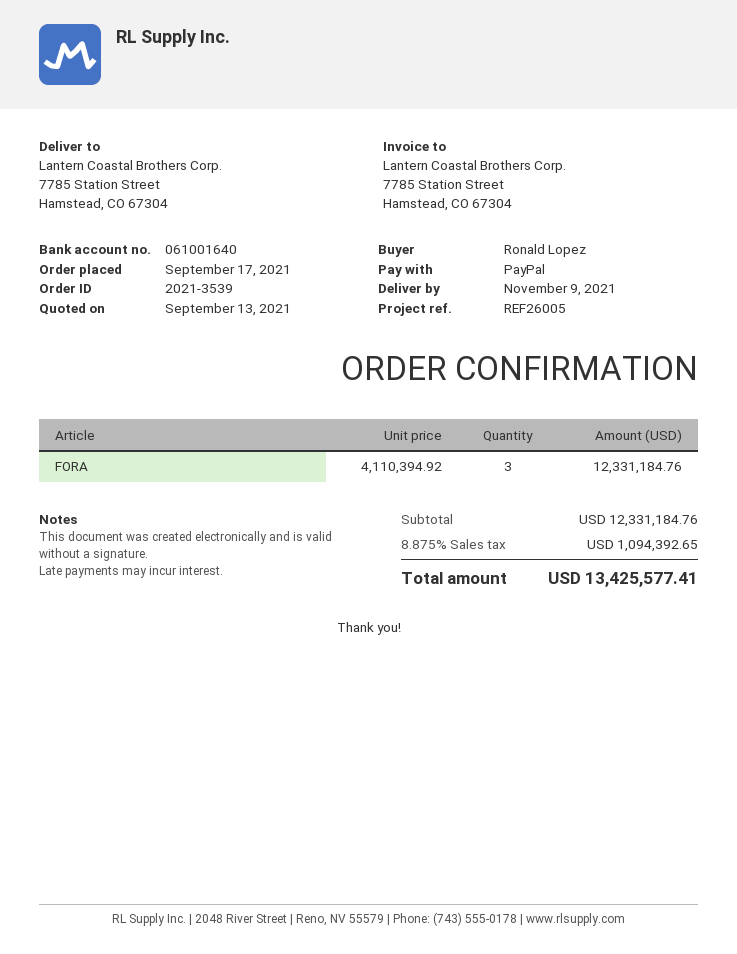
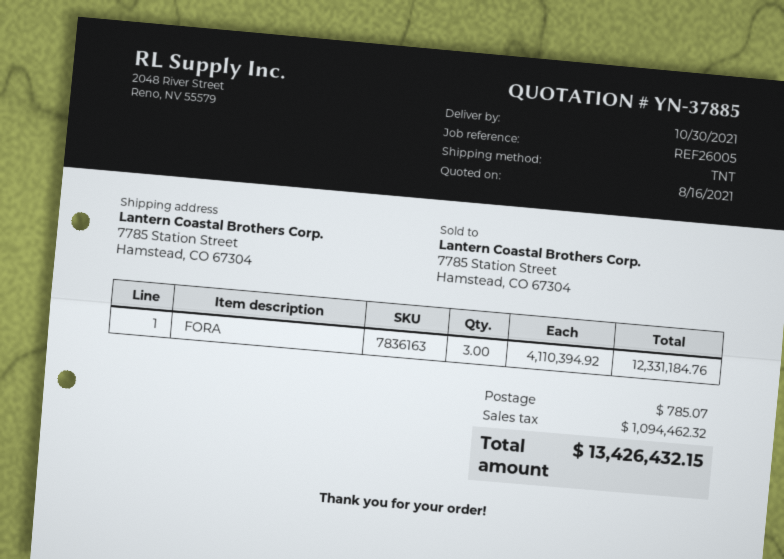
quote date: 2021-09-13 -> 2021-08-16
delivery date: 2021-11-09 -> 2021-10-30
shipping: none -> 785.07
tax: 1094392.65 -> 1094462.32
total: 13425577.41 -> 13426432.15

